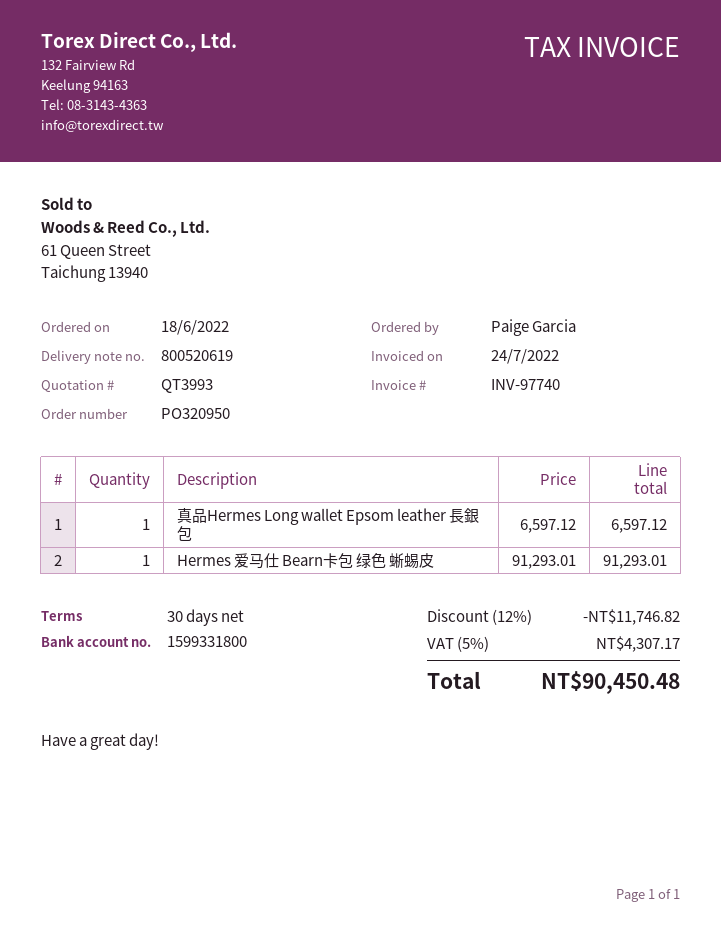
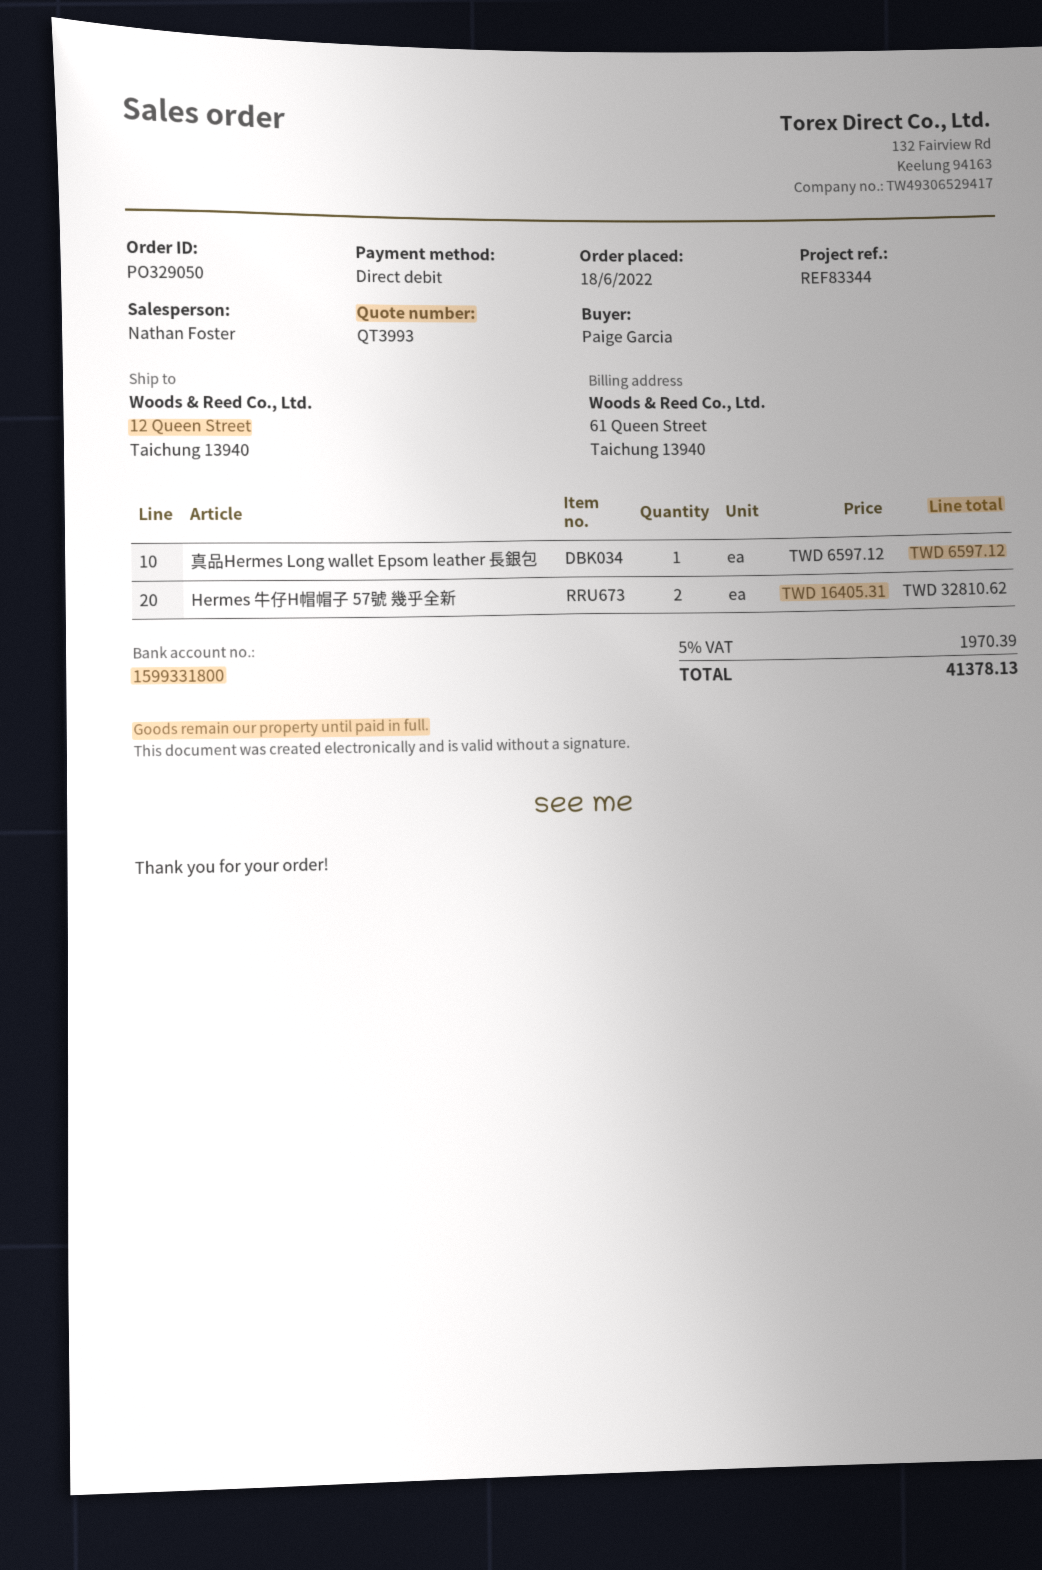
order number: PO320950 -> PO329050
Hermes 爱马仕 Bearn卡包 绿色 蜥蜴皮: 1 x 91293.01 = 91293.01 -> none
Hermes 牛仔H帽帽子 57號 幾乎全新: none -> 2 x 16405.31 = 32810.62
discount: 12% = 11746.82 -> none
tax: 5% = 4307.17 -> 5% = 1970.39
total: 90450.48 -> 41378.13

